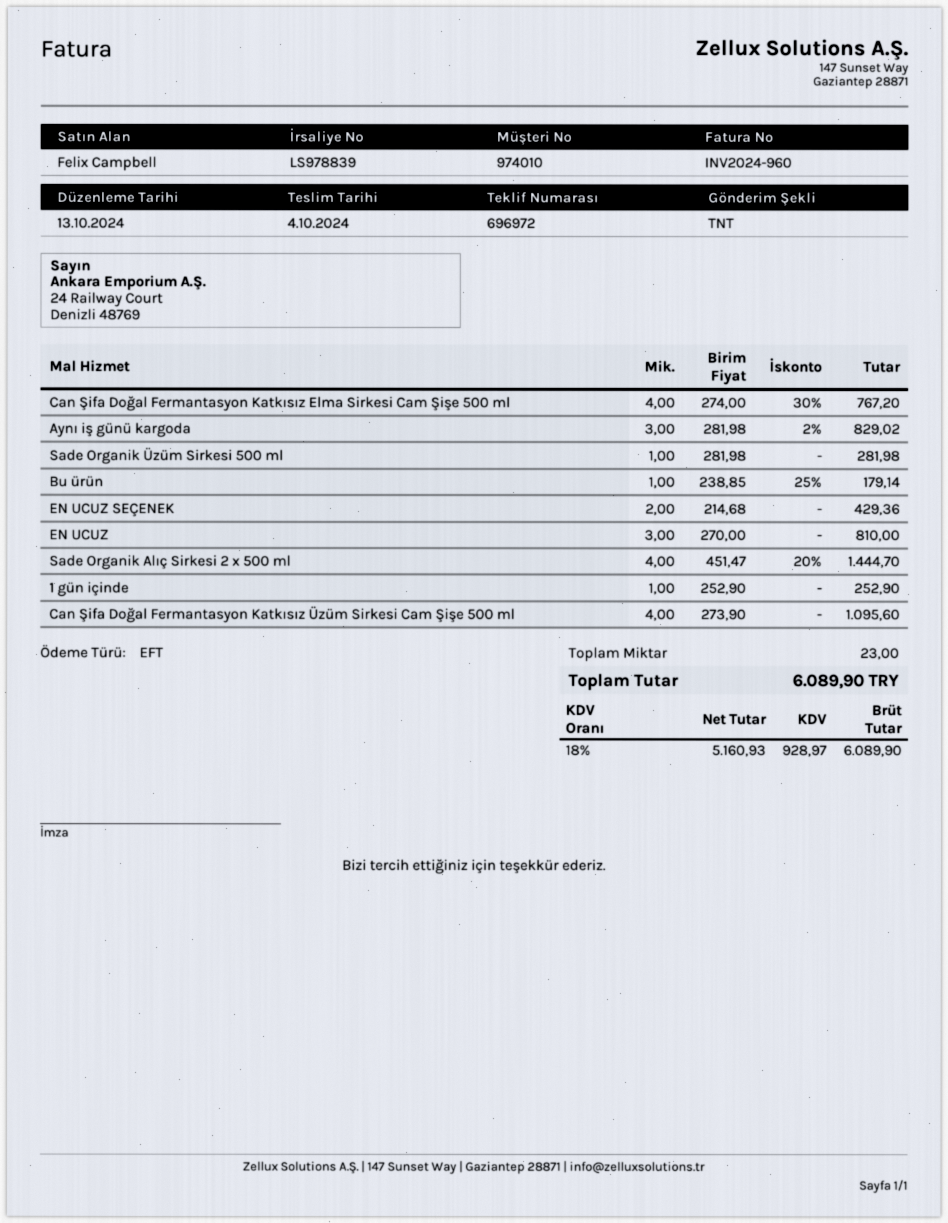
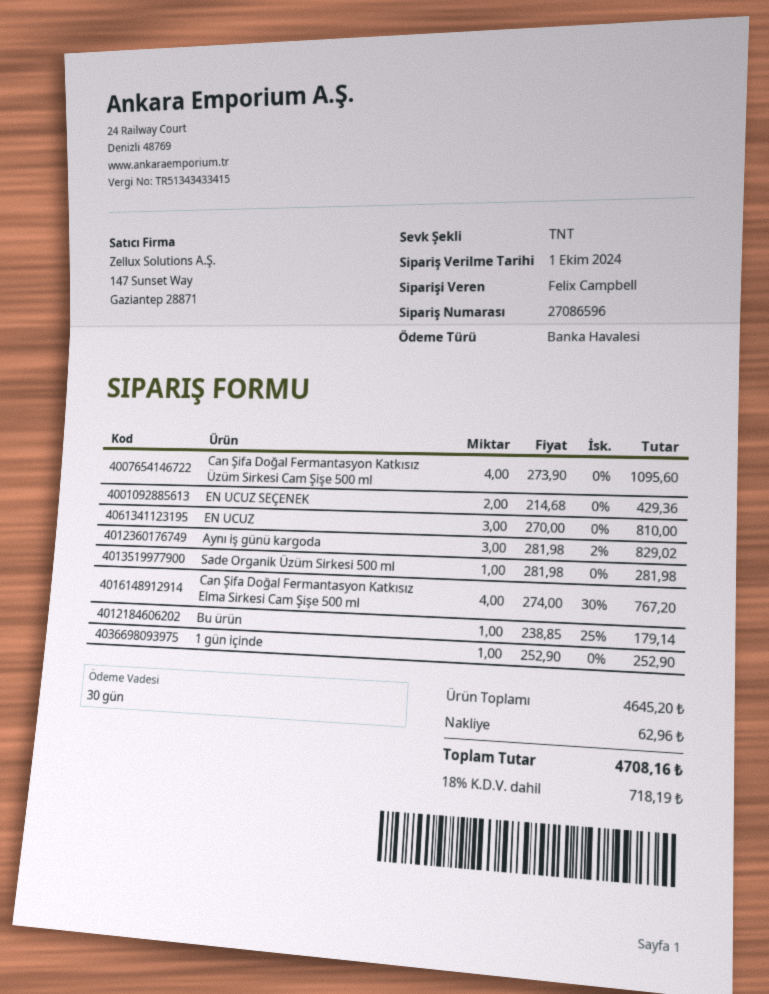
Sade Organik Alıç Sirkesi 2 x 500 ml: 4 x 451.47 - 20% = 1444.70 -> none
shipping: none -> 62.96
tax: 18% = 928.97 -> 18% = 718.19
total: 6089.90 -> 4708.16

